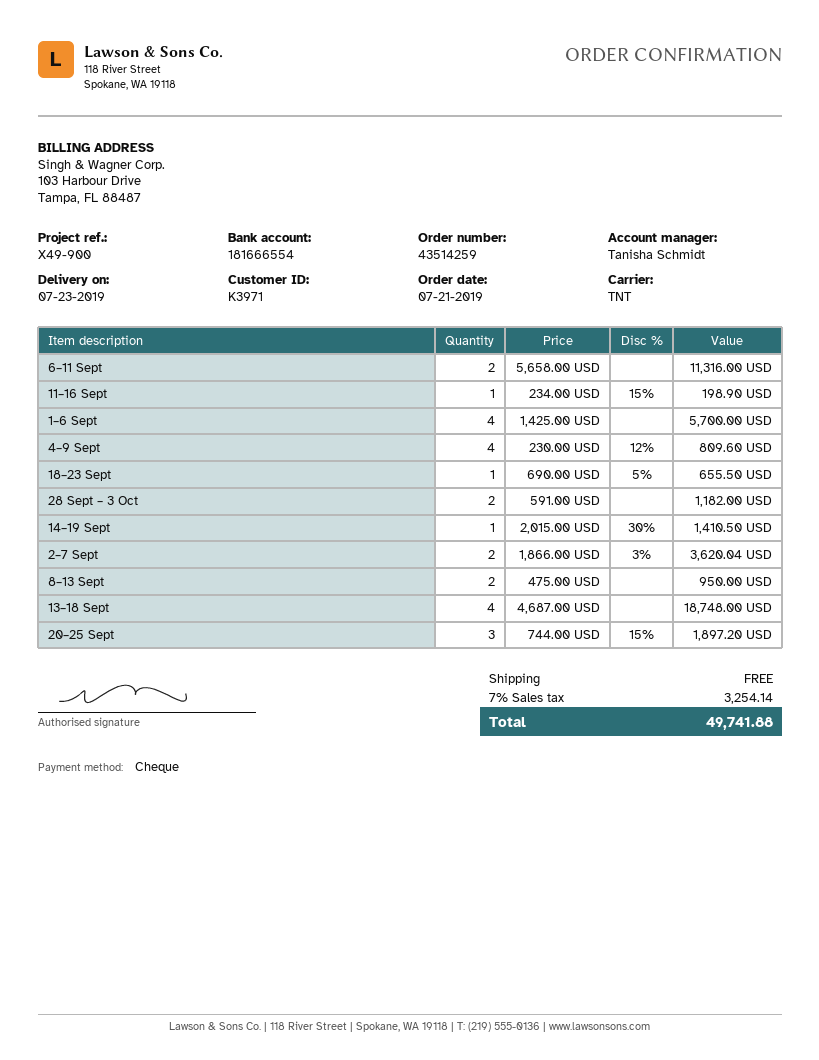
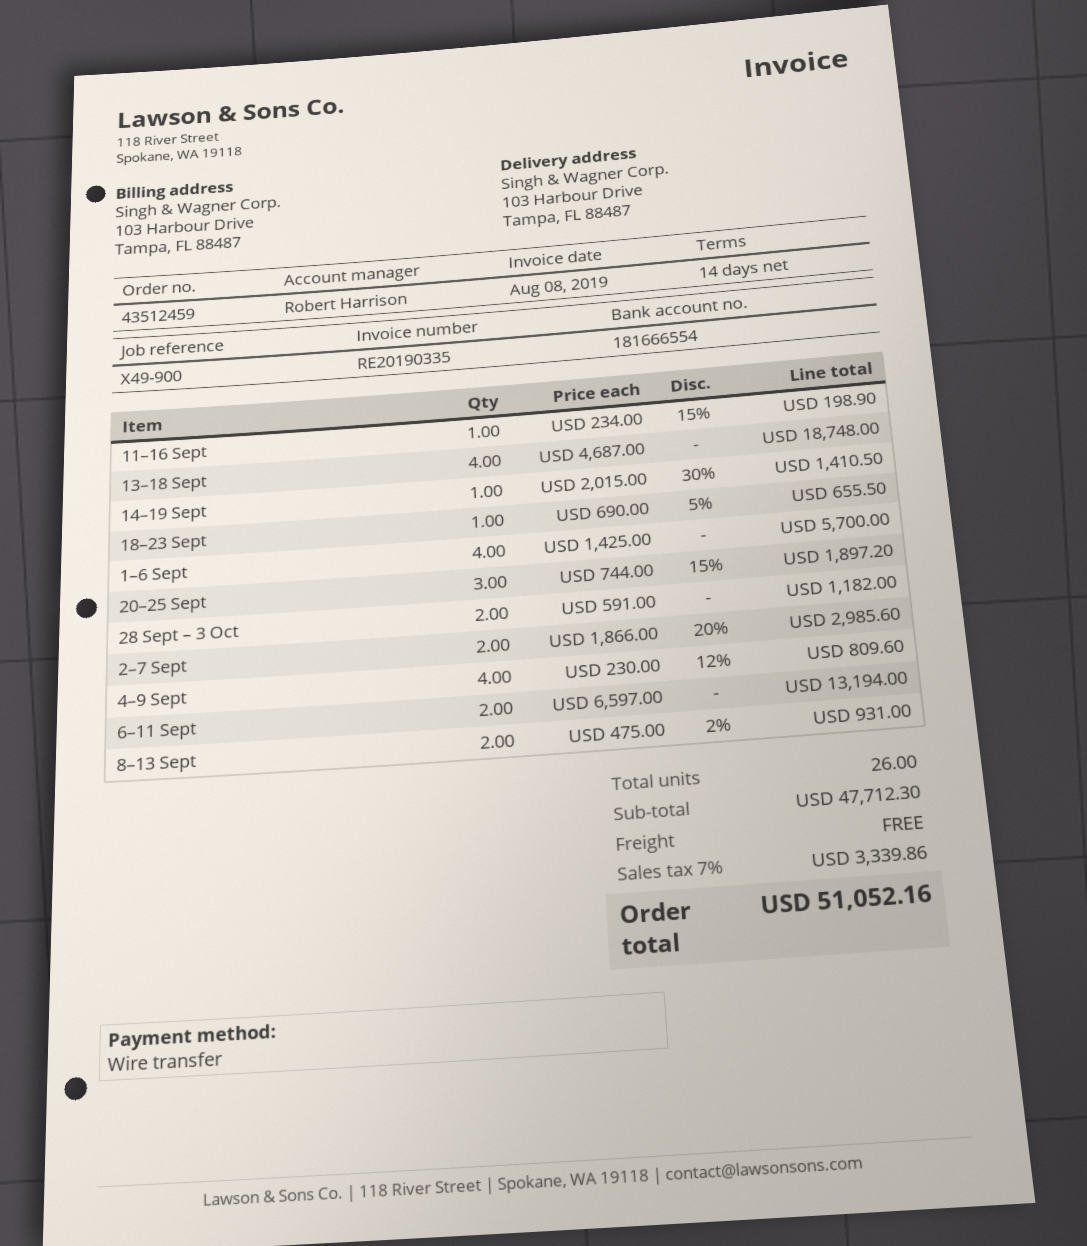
order number: 43514259 -> 43512459
sales rep: Tanisha Schmidt -> Robert Harrison
payment method: cheque -> bank transfer
6–11 Sept: 2 x 5658.00 = 11316.00 -> 2 x 6597.00 = 13194.00
2–7 Sept: 2 x 1866.00 - 3% = 3620.04 -> 2 x 1866.00 - 20% = 2985.60
8–13 Sept: 2 x 475.00 = 950.00 -> 2 x 475.00 - 2% = 931.00
tax: 7% = 3254.14 -> 7% = 3339.86
total: 49741.88 -> 51052.16

